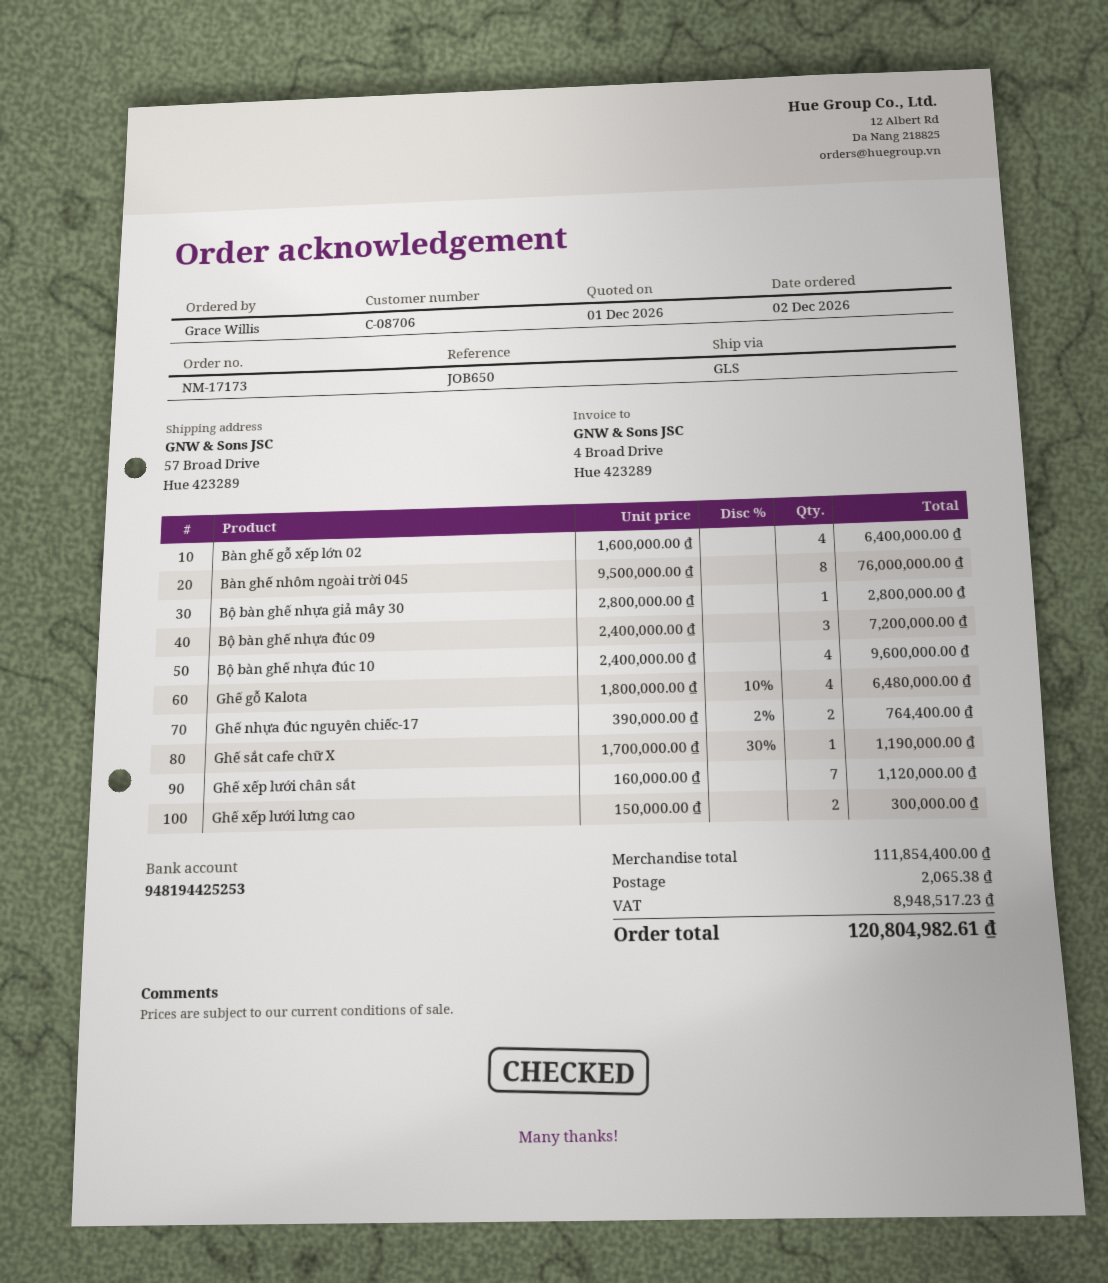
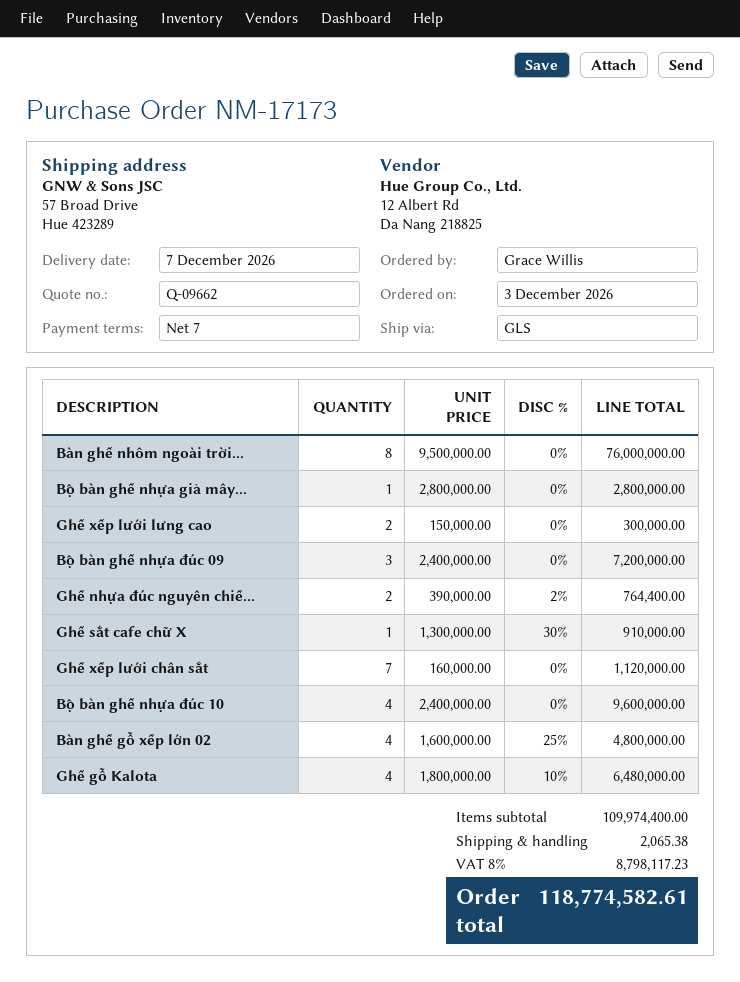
order date: 2026-12-02 -> 2026-12-03
Bàn ghế gỗ xếp lớn 02: 4 x 1600000.00 = 6400000.00 -> 4 x 1600000.00 - 25% = 4800000.00
Ghế sắt cafe chữ X: 1 x 1700000.00 - 30% = 1190000.00 -> 1 x 1300000.00 - 30% = 910000.00
subtotal: 111854400.00 -> 109974400.00
tax: 8948517.23 -> 8798117.23
total: 120804982.61 -> 118774582.61

